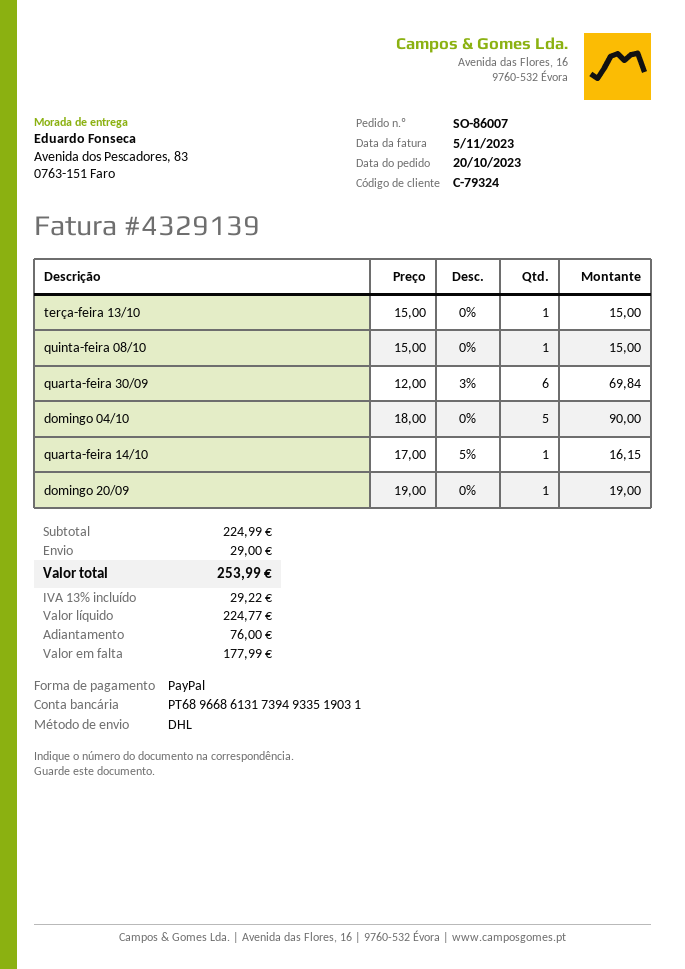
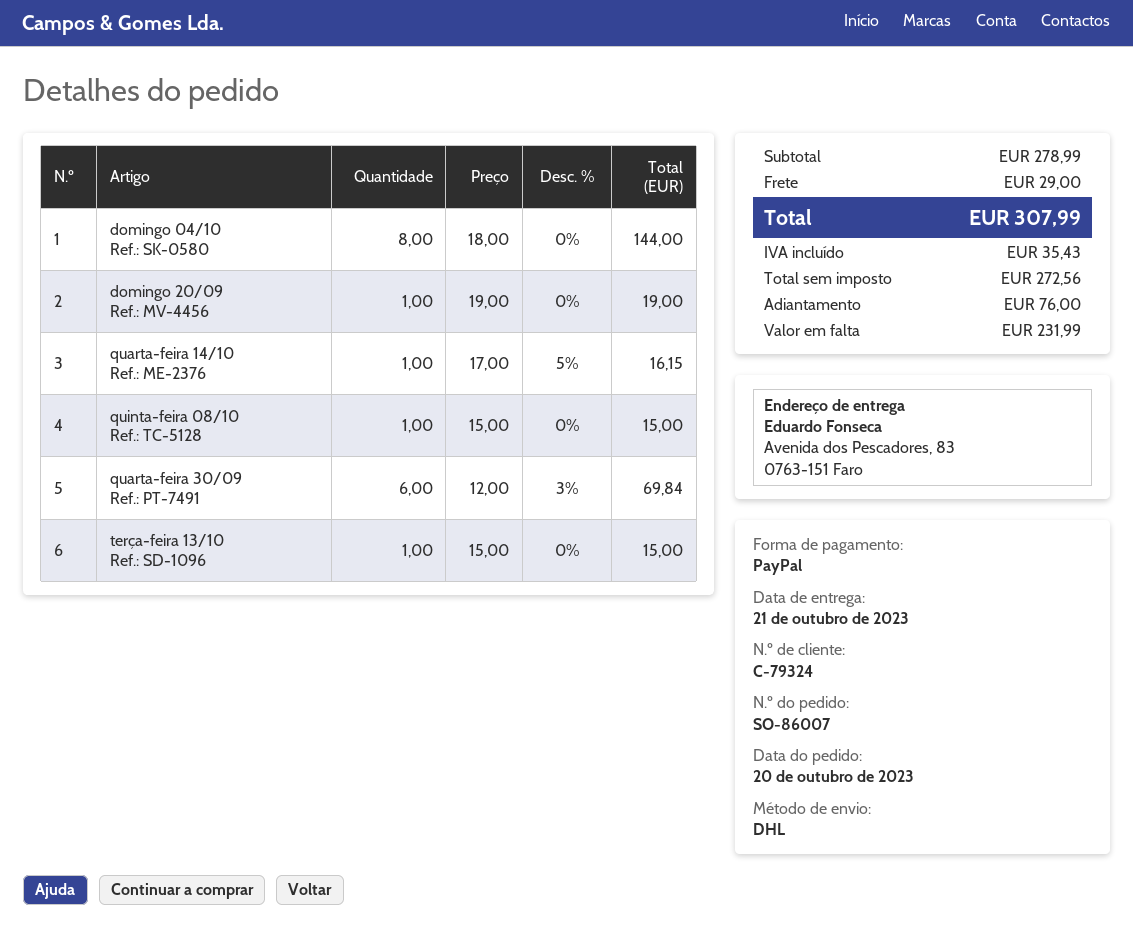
domingo 04/10: 5 x 18.00 = 90.00 -> 8 x 18.00 = 144.00
subtotal: 224.99 -> 278.99
net: 224.77 -> 272.56
tax: 29.22 -> 35.43
total: 253.99 -> 307.99
balance: 177.99 -> 231.99

